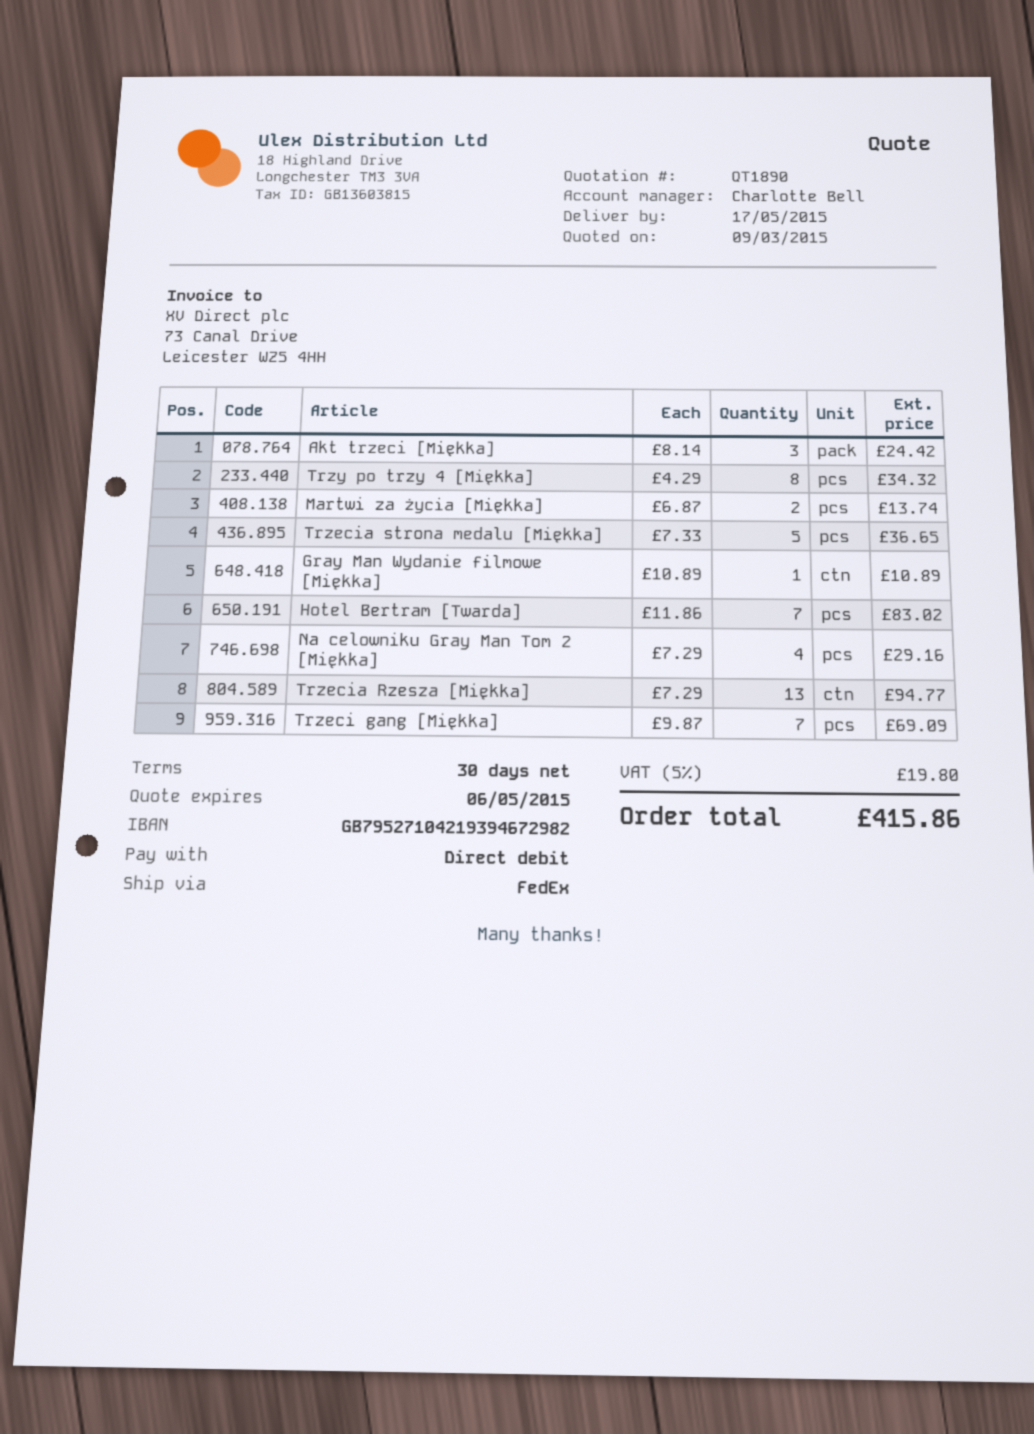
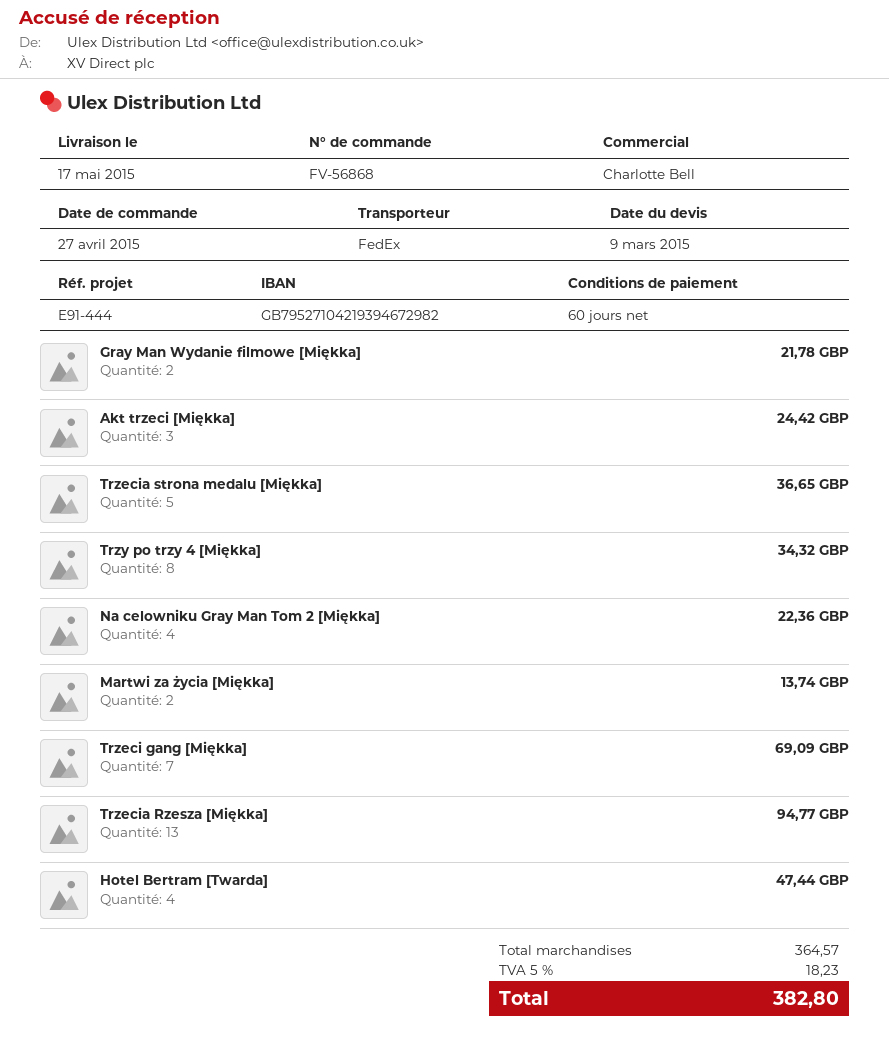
payment terms: 30 days -> 60 days
Gray Man Wydanie filmowe [Miękka]: 1 for 10.89 -> 2 for 21.78
Hotel Bertram [Twarda]: 7 for 83.02 -> 4 for 47.44
Na celowniku Gray Man Tom 2 [Miękka]: 4 for 29.16 -> 4 for 22.36
tax: 5% = 19.80 -> 5% = 18.23
total: 415.86 -> 382.80

